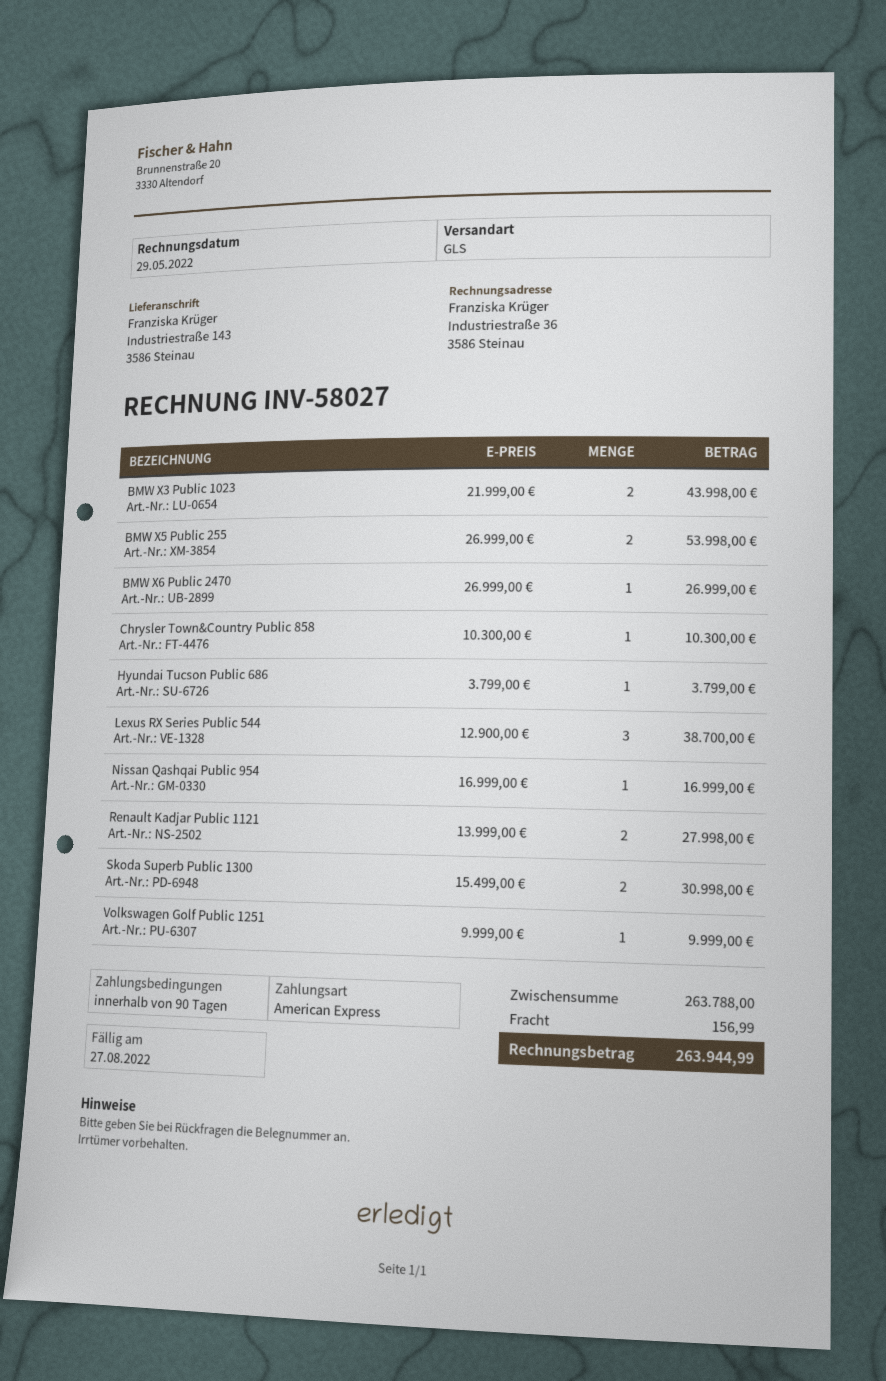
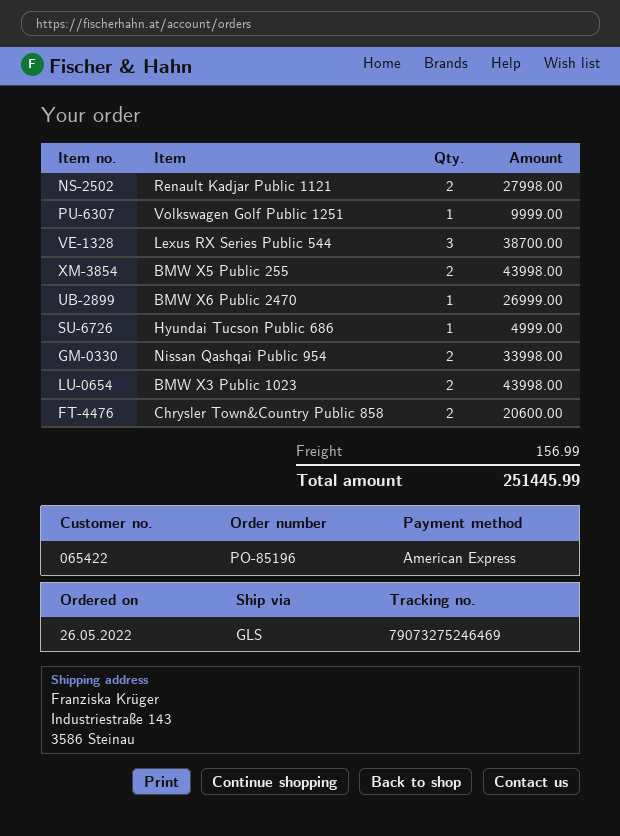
BMW X5 Public 255: 2 for 53998.00 -> 2 for 43998.00
Chrysler Town&Country Public 858: 1 for 10300.00 -> 2 for 20600.00
Hyundai Tucson Public 686: 1 for 3799.00 -> 1 for 4999.00
Nissan Qashqai Public 954: 1 for 16999.00 -> 2 for 33998.00
Skoda Superb Public 1300: 2 for 30998.00 -> none
total: 263944.99 -> 251445.99

